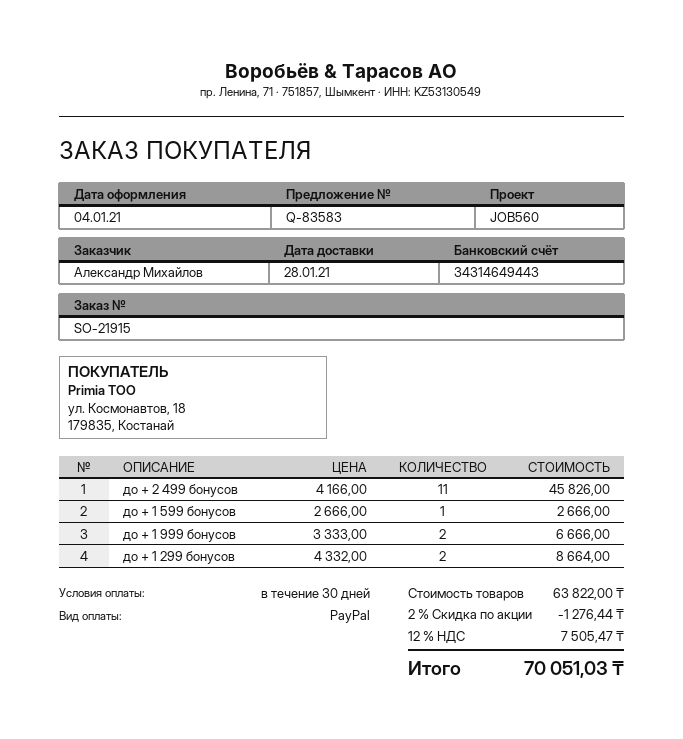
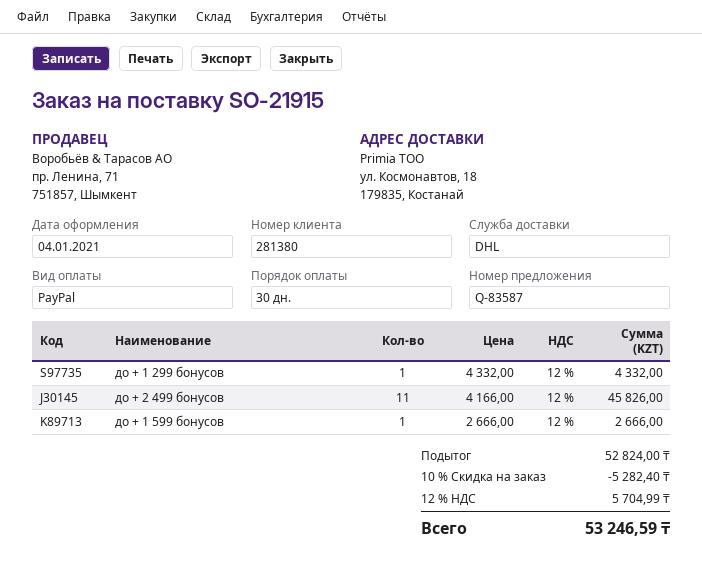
quote number: Q-83583 -> Q-83587
до + 1 999 бонусов: 2 x 3333.00 = 6666.00 -> none
до + 1 299 бонусов: 2 x 4332.00 = 8664.00 -> 1 x 4332.00 = 4332.00
subtotal: 63822.00 -> 52824.00
discount: 2% = 1276.44 -> 10% = 5282.40
tax: 12% = 7505.47 -> 12% = 5704.99
total: 70051.03 -> 53246.59

